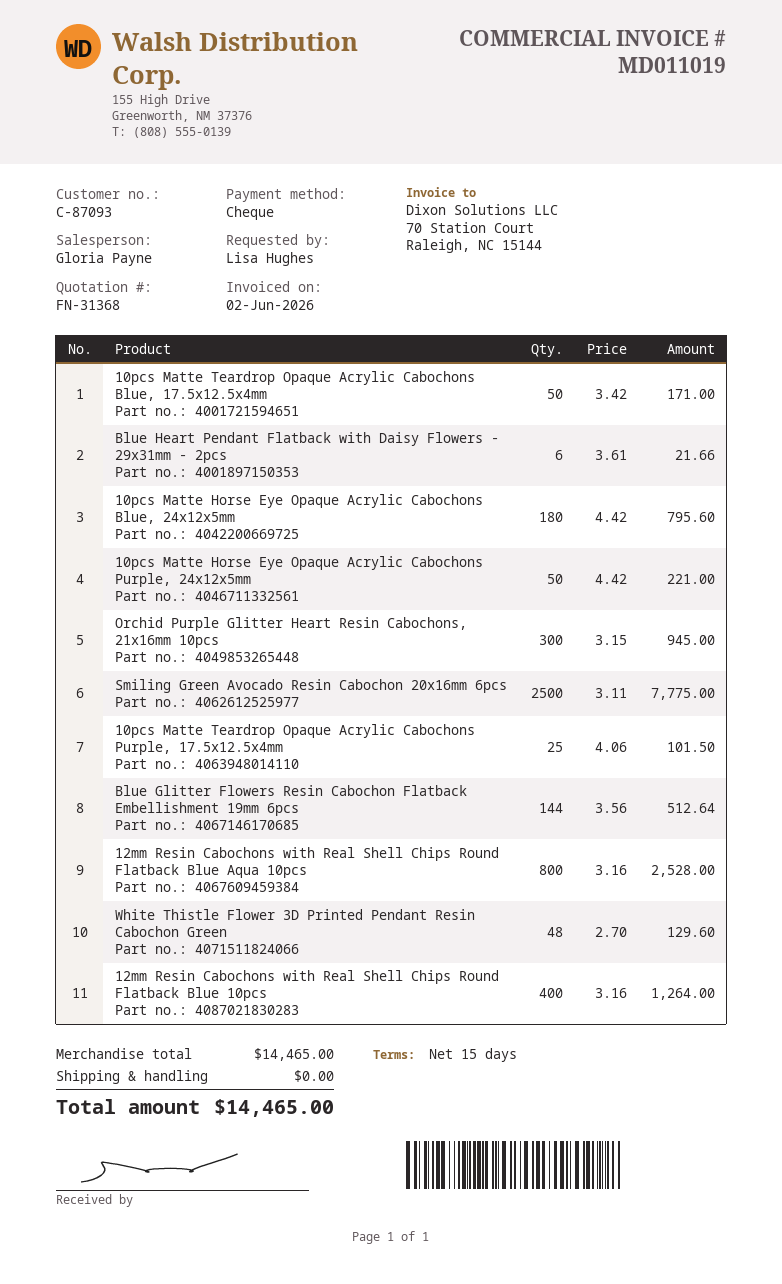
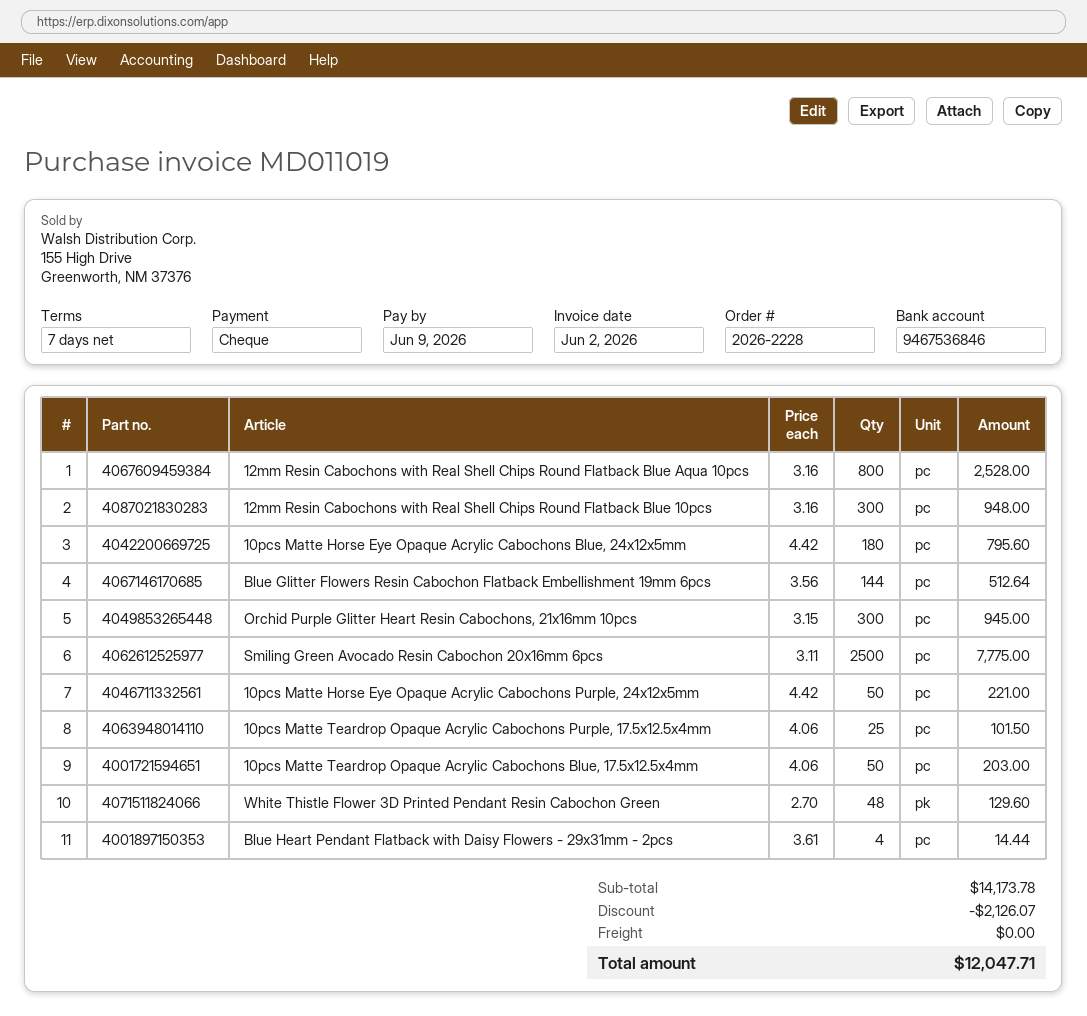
payment terms: 15 days -> 7 days
10pcs Matte Teardrop Opaque Acrylic Cabochons Blue, 17.5x12.5x4mm: 50 x 3.42 = 171.00 -> 50 x 4.06 = 203.00
Blue Heart Pendant Flatback with Daisy Flowers - 29x31mm - 2pcs: 6 x 3.61 = 21.66 -> 4 x 3.61 = 14.44
12mm Resin Cabochons with Real Shell Chips Round Flatback Blue 10pcs: 400 x 3.16 = 1264.00 -> 300 x 3.16 = 948.00
subtotal: 14465.00 -> 14173.78
discount: none -> 2126.07
total: 14465.00 -> 12047.71

